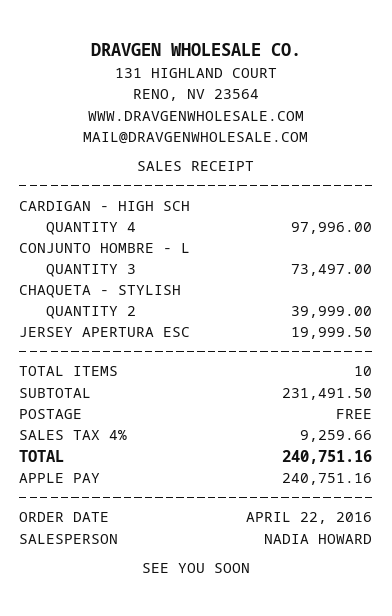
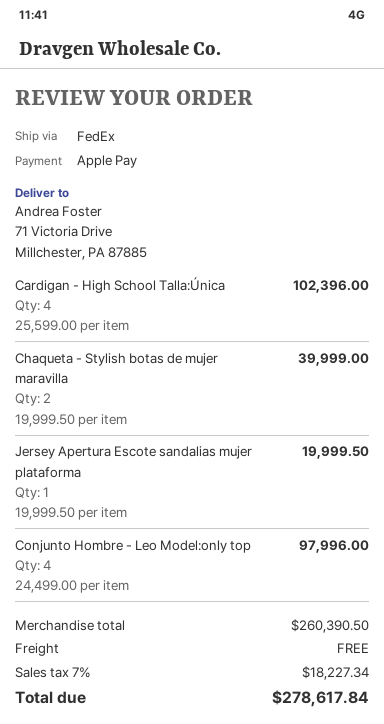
CARDIGAN - HIGH SCH: 4 for 97996.00 -> 4 for 102396.00
CONJUNTO HOMBRE - L: 3 for 73497.00 -> 4 for 97996.00
subtotal: 231491.50 -> 260390.50
tax: 4% = 9259.66 -> 7% = 18227.34
total: 240751.16 -> 278617.84

